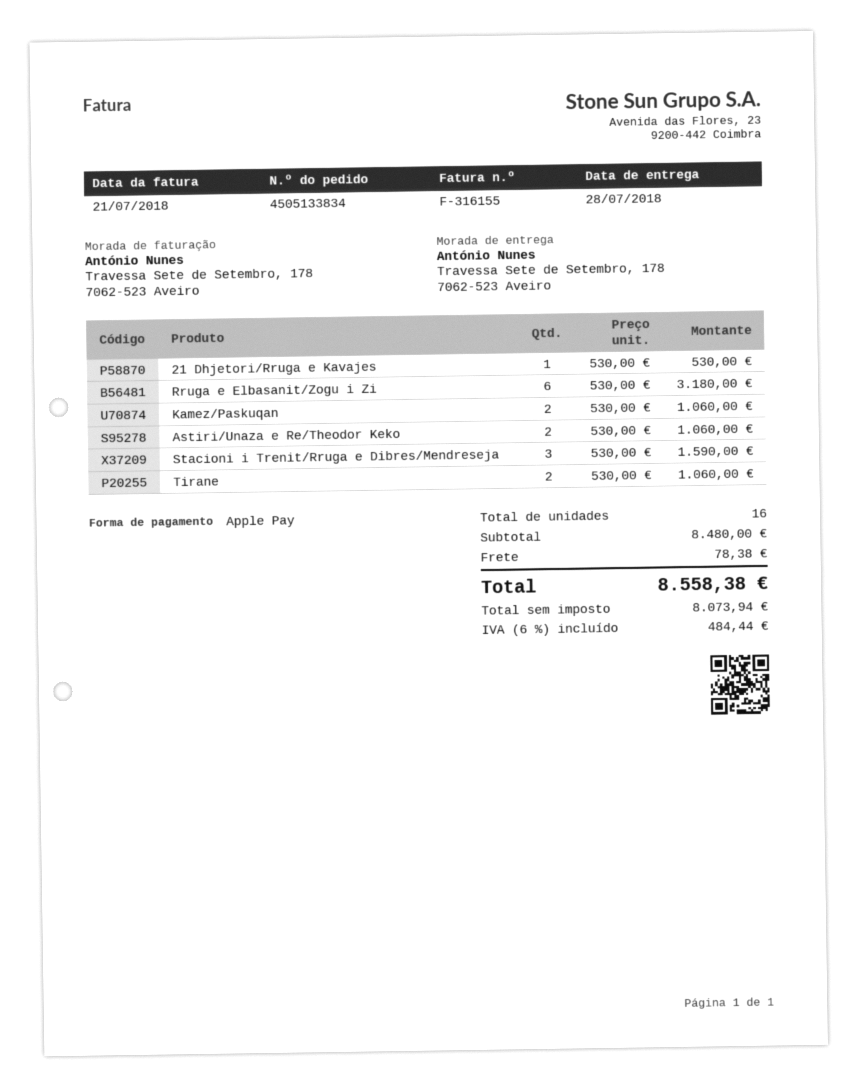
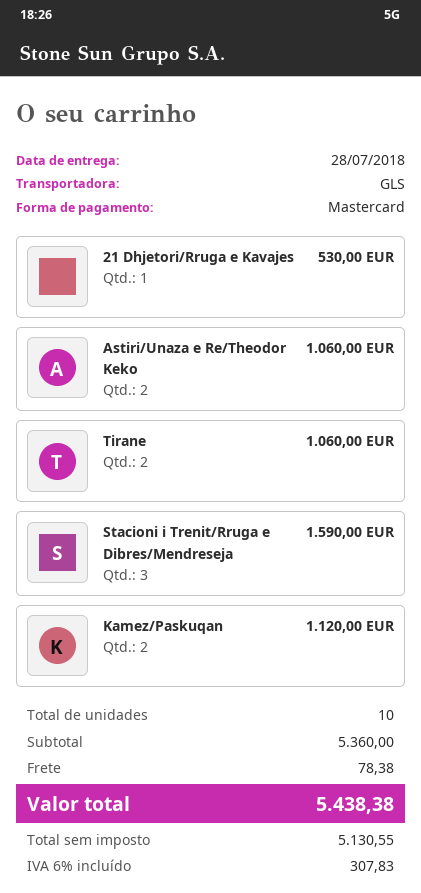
payment method: Apple Pay -> Mastercard
Rruga e Elbasanit/Zogu i Zi: 6 for 3180.00 -> none
Kamez/Paskuqan: 2 for 1060.00 -> 2 for 1120.00
total quantity: 16 -> 10
subtotal: 8480.00 -> 5360.00
net: 8073.94 -> 5130.55
tax: 6% = 484.44 -> 6% = 307.83
total: 8558.38 -> 5438.38

